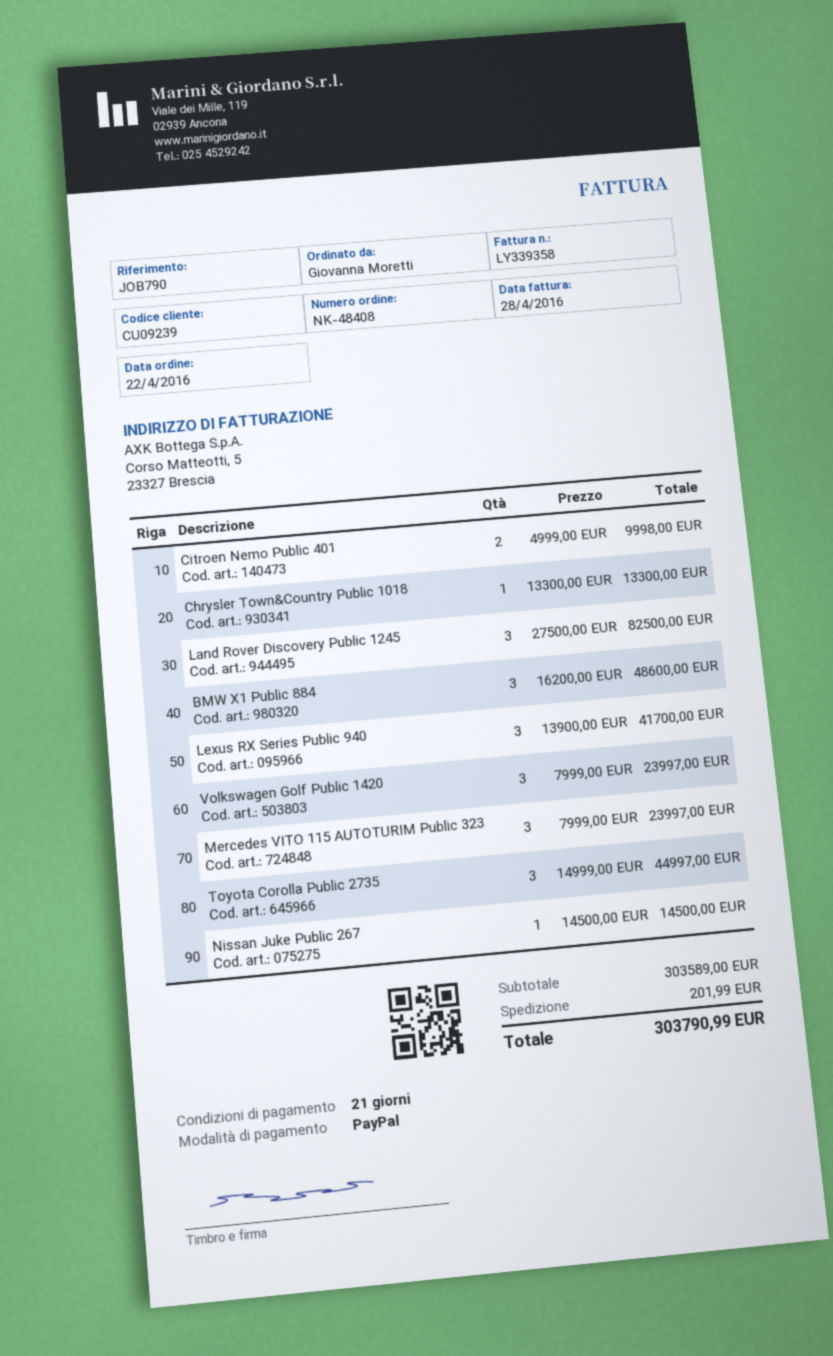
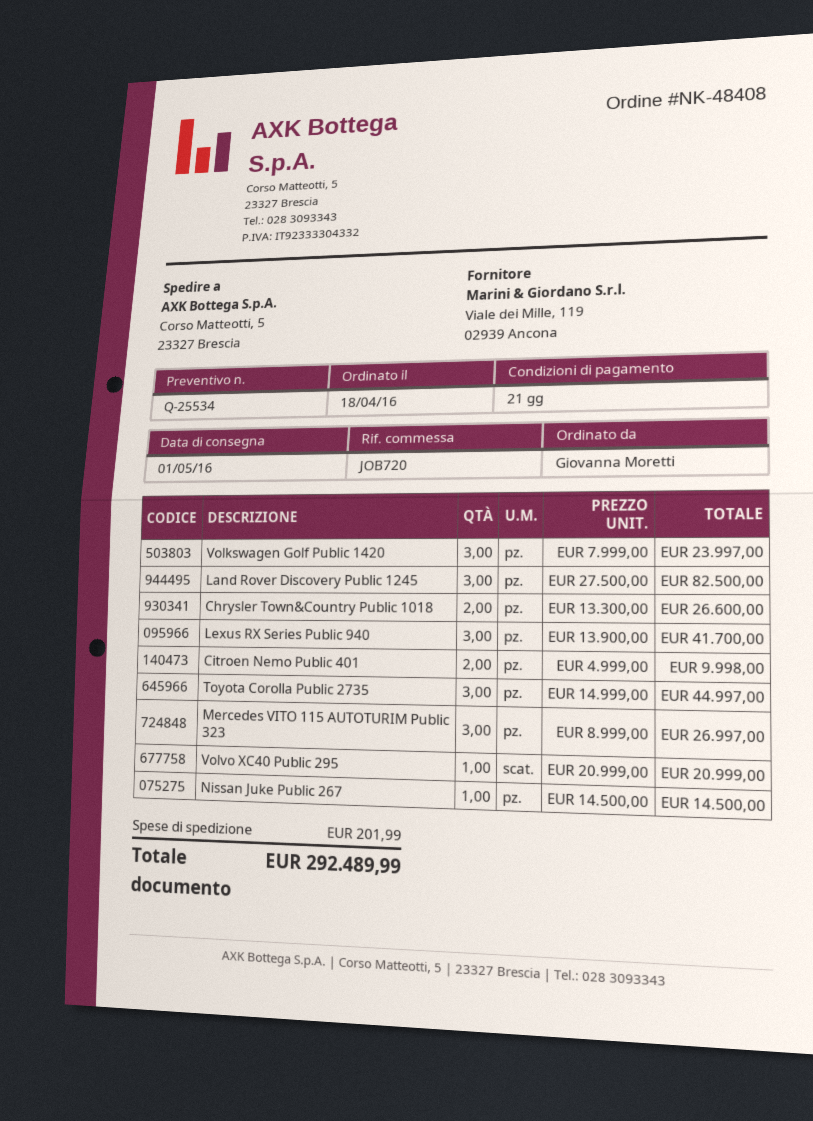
order date: 2016-04-22 -> 2016-04-18
reference: JOB790 -> JOB720
Chrysler Town&Country Public 1018: 1 x 13300.00 = 13300.00 -> 2 x 13300.00 = 26600.00
BMW X1 Public 884: 3 x 16200.00 = 48600.00 -> none
Mercedes VITO 115 AUTOTURIM Public 323: 3 x 7999.00 = 23997.00 -> 3 x 8999.00 = 26997.00
Volvo XC40 Public 295: none -> 1 x 20999.00 = 20999.00
total: 303790.99 -> 292489.99

